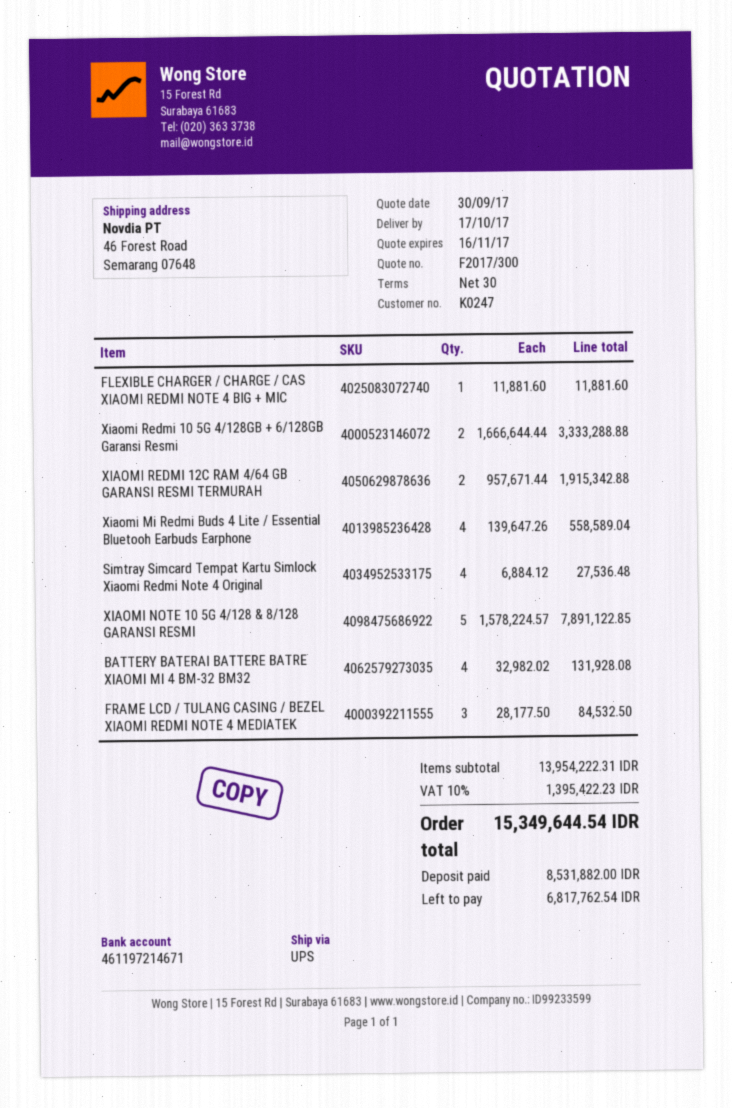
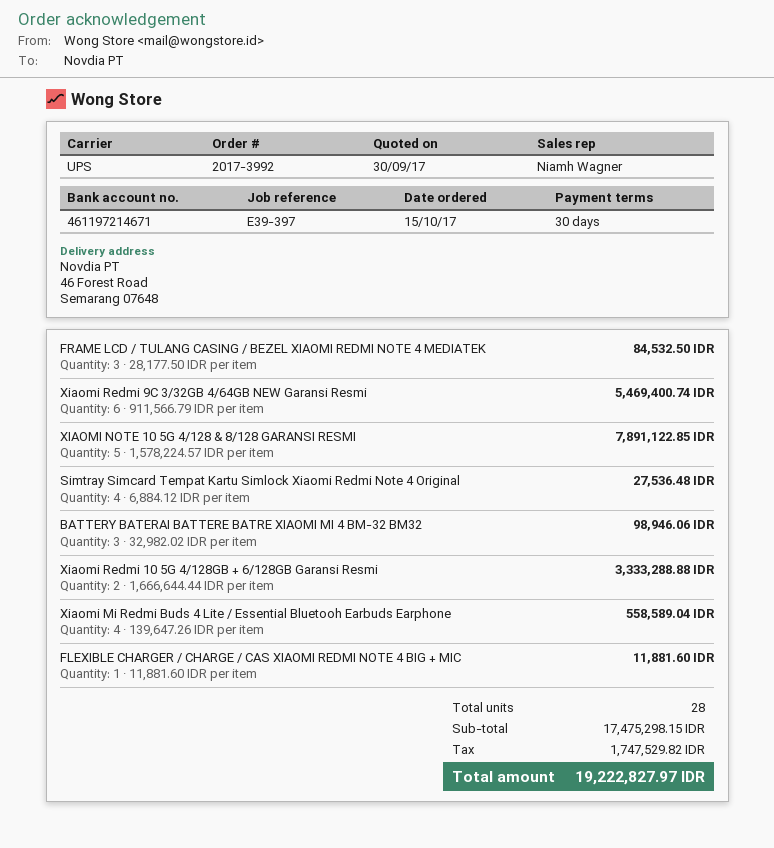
XIAOMI REDMI 12C RAM 4/64 GB GARANSI RESMI TERMURAH: 2 x 957671.44 = 1915342.88 -> none
BATTERY BATERAI BATTERE BATRE XIAOMI MI 4 BM-32 BM32: 4 x 32982.02 = 131928.08 -> 3 x 32982.02 = 98946.06
Xiaomi Redmi 9C 3/32GB 4/64GB NEW Garansi Resmi: none -> 6 x 911566.79 = 5469400.74
subtotal: 13954222.31 -> 17475298.15
tax: 1395422.23 -> 1747529.82
total: 15349644.54 -> 19222827.97

